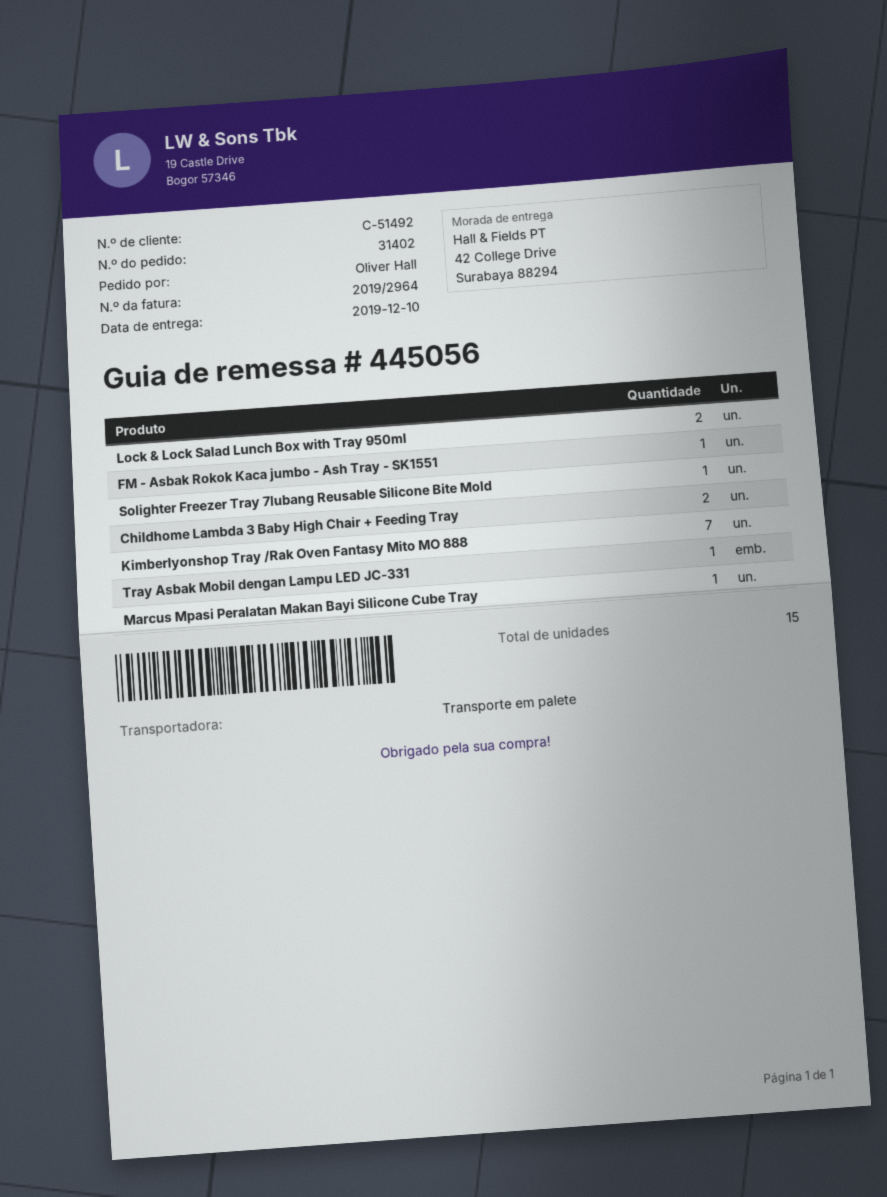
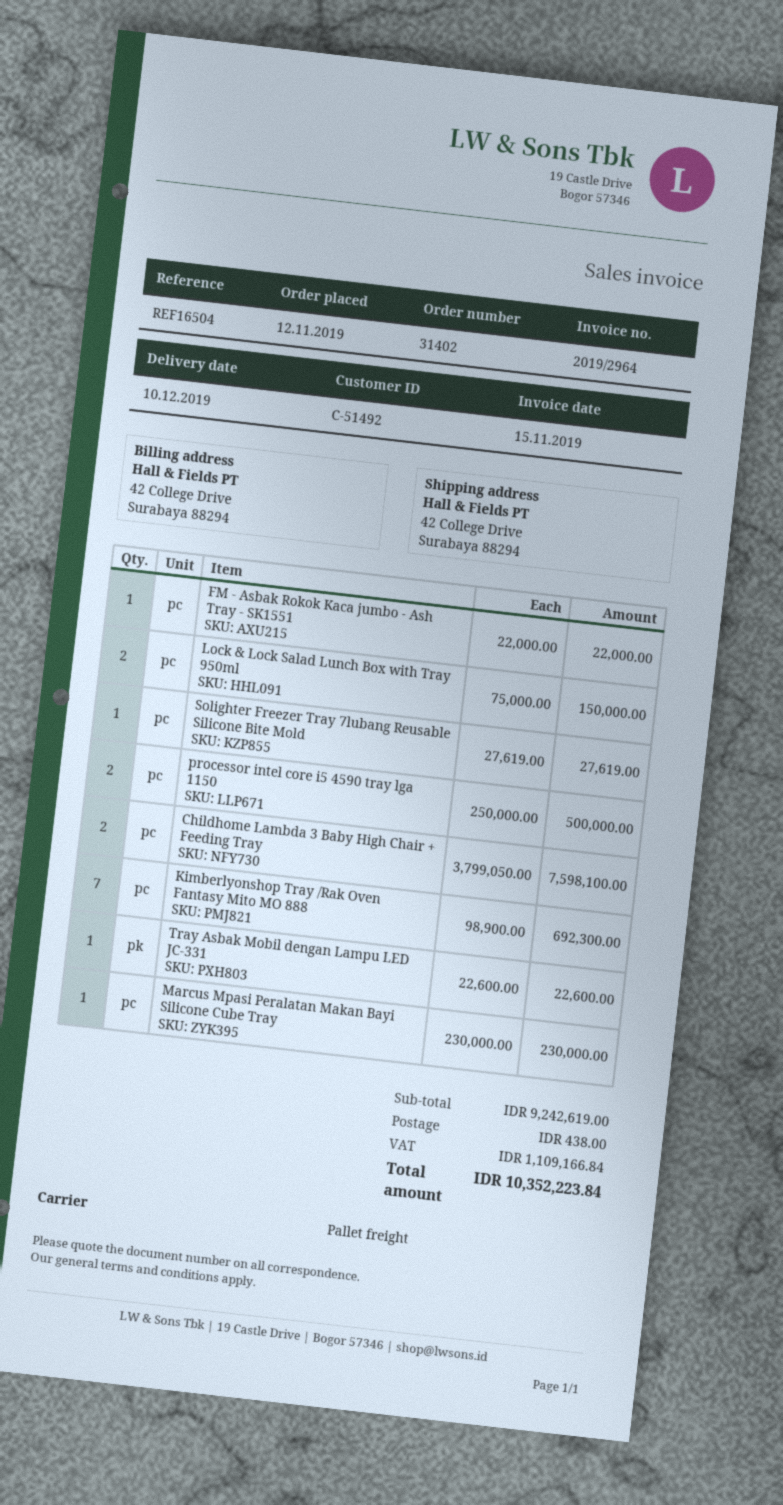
processor intel core i5 4590 tray lga 1150: none -> 2

